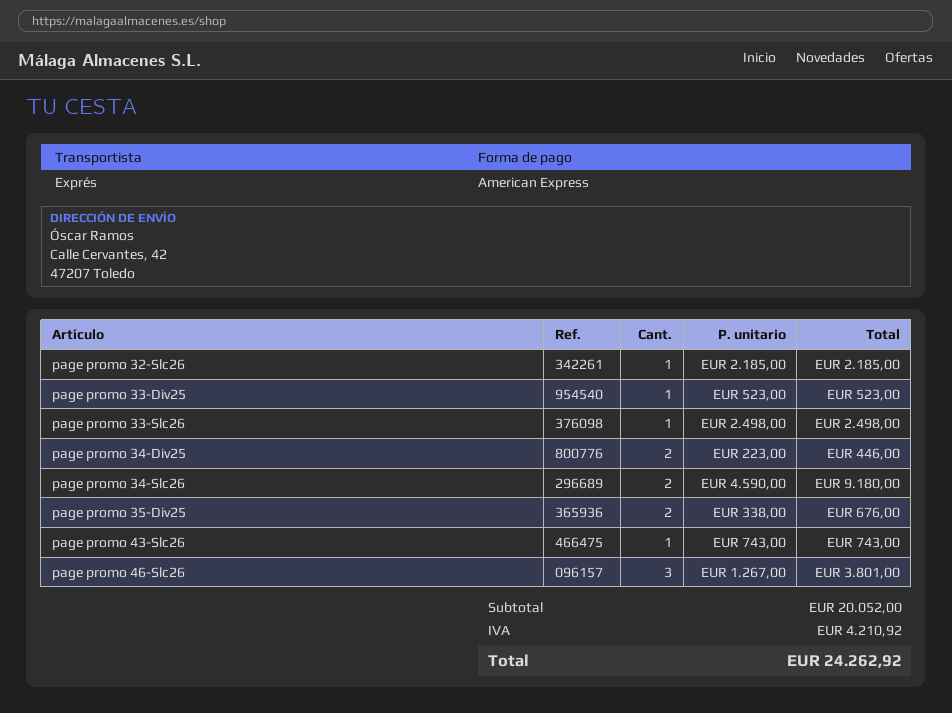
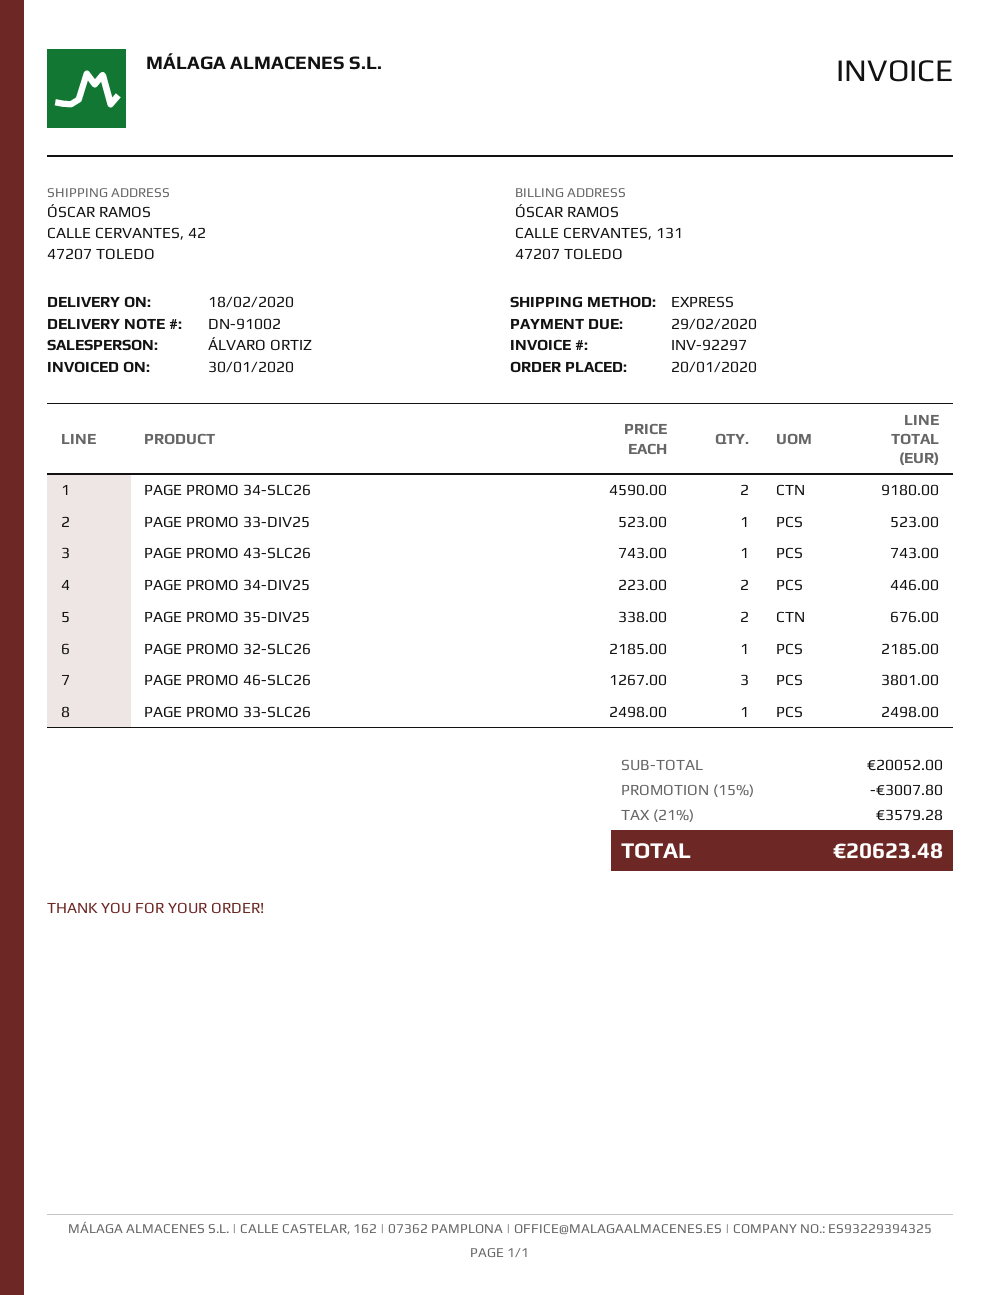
discount: none -> 15% = 3007.80
tax: 4210.92 -> 3579.28
total: 24262.92 -> 20623.48

